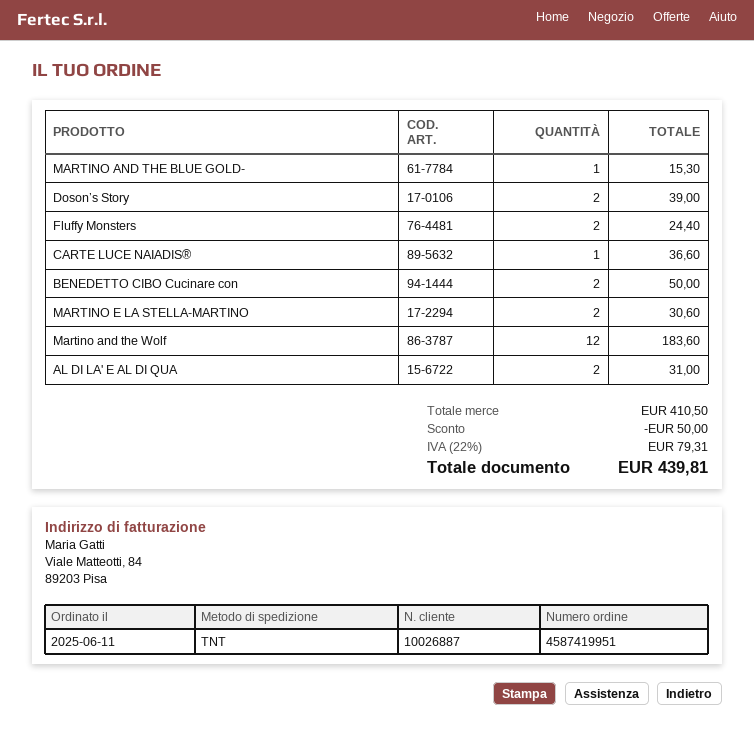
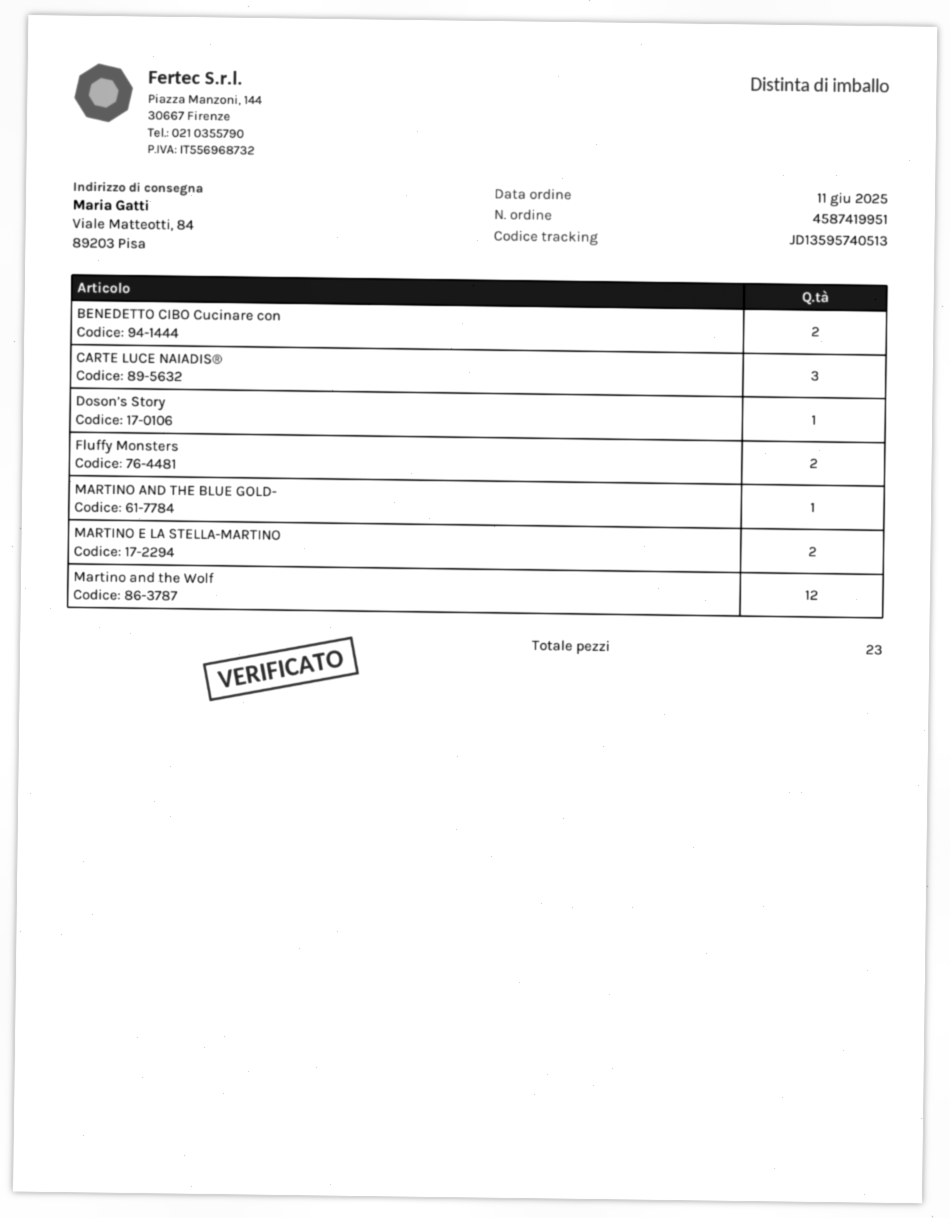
Doson’s Story: 2 -> 1
CARTE LUCE NAIADIS®: 1 -> 3
AL DI LA' E AL DI QUA: 2 -> none

